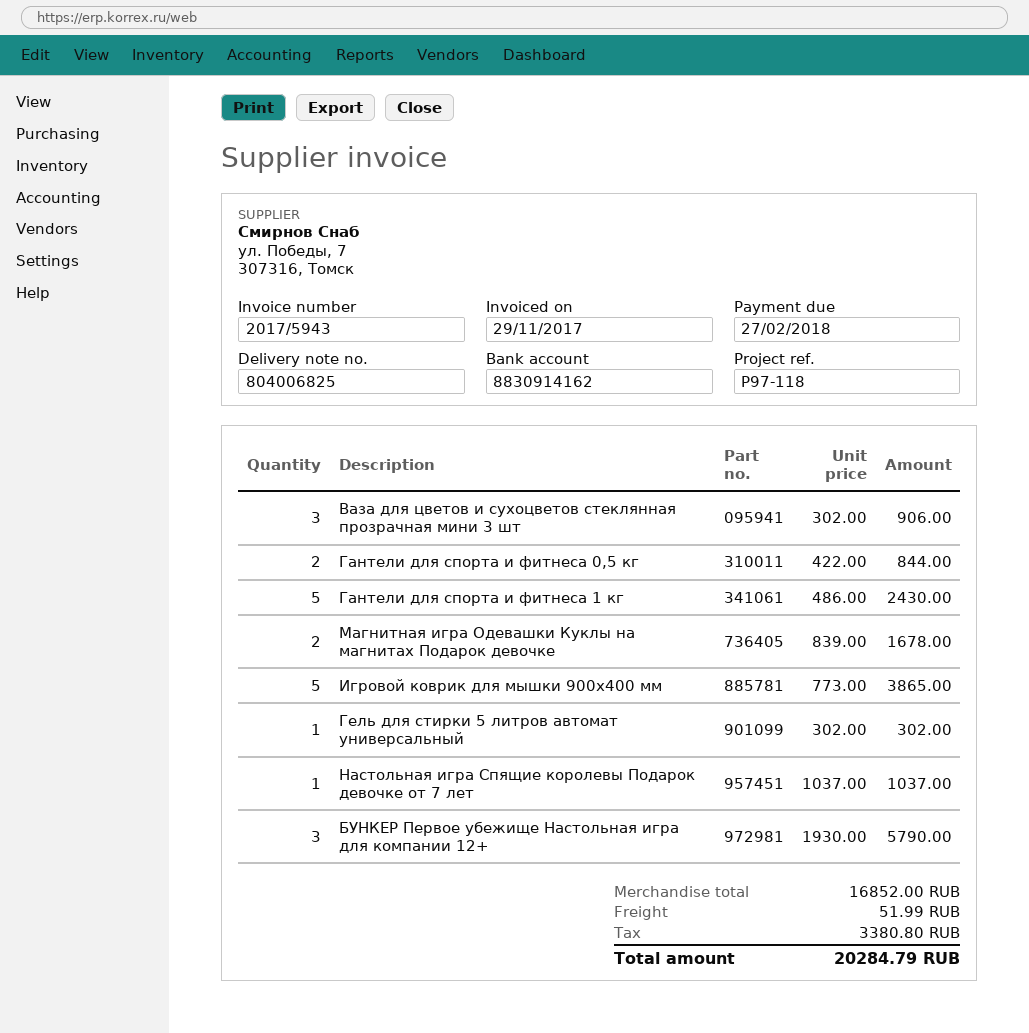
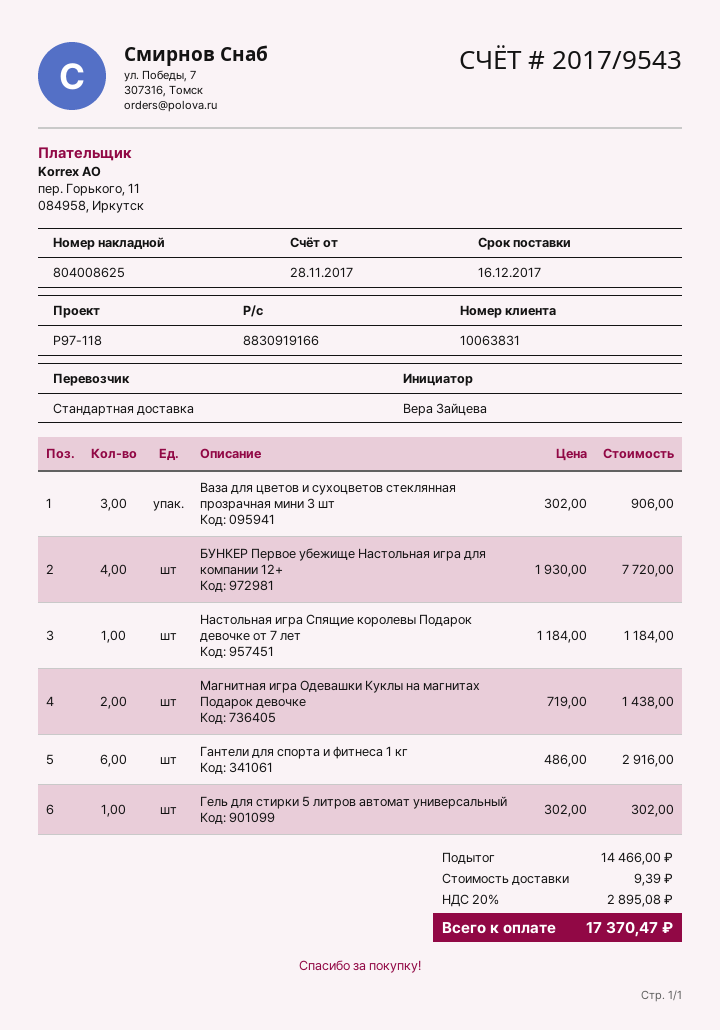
delivery note number: 804006825 -> 804008625
invoice number: 2017/5943 -> 2017/9543
invoice date: 2017-11-29 -> 2017-11-28
bank account: 8830914162 -> 8830919166
Гантели для спорта и фитнеса 0,5 кг: 2 x 422.00 = 844.00 -> none
Гантели для спорта и фитнеса 1 кг: 5 x 486.00 = 2430.00 -> 6 x 486.00 = 2916.00
Магнитная игра Одевашки Куклы на магнитах Подарок девочке: 2 x 839.00 = 1678.00 -> 2 x 719.00 = 1438.00
Игровой коврик для мышки 900х400 мм: 5 x 773.00 = 3865.00 -> none
Настольная игра Спящие королевы Подарок девочке от 7 лет: 1 x 1037.00 = 1037.00 -> 1 x 1184.00 = 1184.00
БУНКЕР Первое убежище Настольная игра для компании 12+: 3 x 1930.00 = 5790.00 -> 4 x 1930.00 = 7720.00
subtotal: 16852.00 -> 14466.00
shipping: 51.99 -> 9.39
tax: 3380.80 -> 2895.08
total: 20284.79 -> 17370.47

